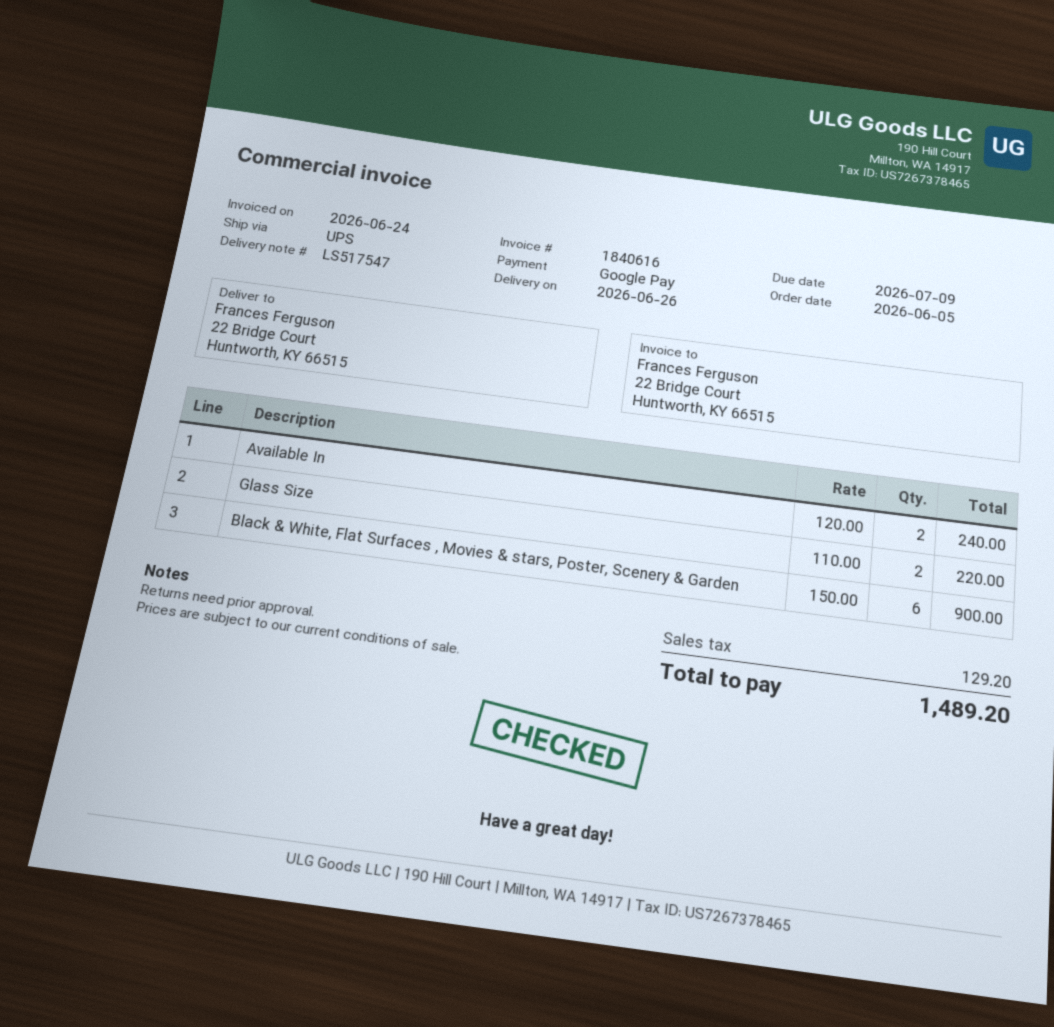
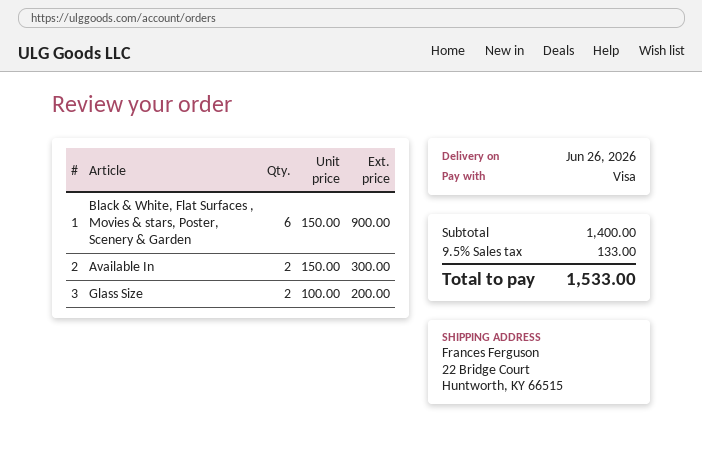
payment method: Google Pay -> Visa
Available In: 2 x 120.00 = 240.00 -> 2 x 150.00 = 300.00
Glass Size: 2 x 110.00 = 220.00 -> 2 x 100.00 = 200.00
tax: 129.20 -> 133.00
total: 1489.20 -> 1533.00

